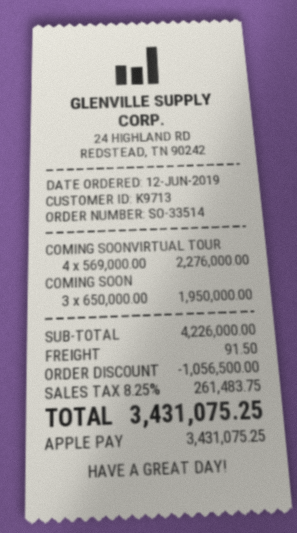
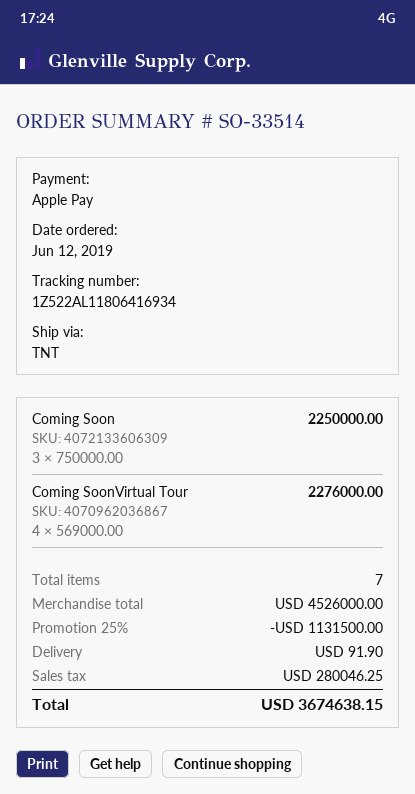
COMING SOON: 3 x 650000.00 = 1950000.00 -> 3 x 750000.00 = 2250000.00
subtotal: 4226000.00 -> 4526000.00
discount: 1056500.00 -> 1131500.00
shipping: 91.50 -> 91.90
tax: 261483.75 -> 280046.25
total: 3431075.25 -> 3674638.15

